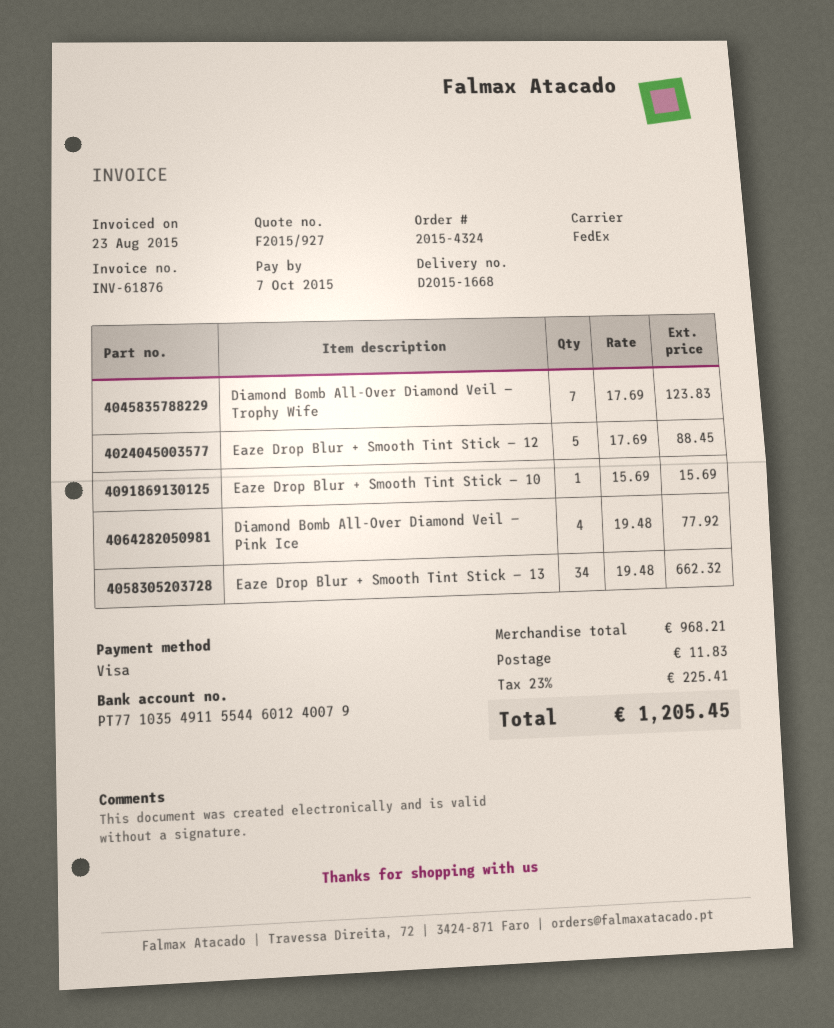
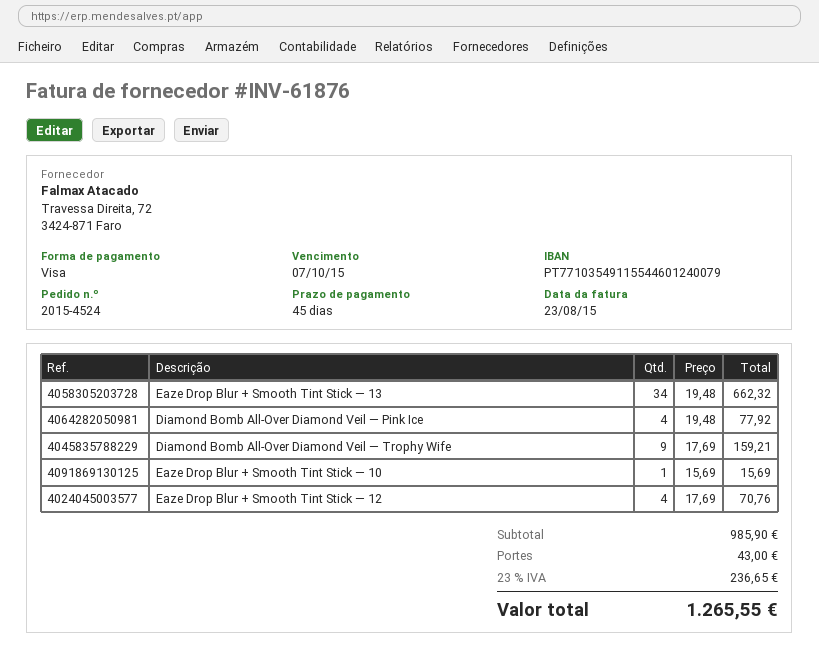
order number: 2015-4324 -> 2015-4524
Diamond Bomb All-Over Diamond Veil — Trophy Wife: 7 x 17.69 = 123.83 -> 9 x 17.69 = 159.21
Eaze Drop Blur + Smooth Tint Stick — 12: 5 x 17.69 = 88.45 -> 4 x 17.69 = 70.76
subtotal: 968.21 -> 985.90
shipping: 11.83 -> 43.00
tax: 23% = 225.41 -> 23% = 236.65
total: 1205.45 -> 1265.55

